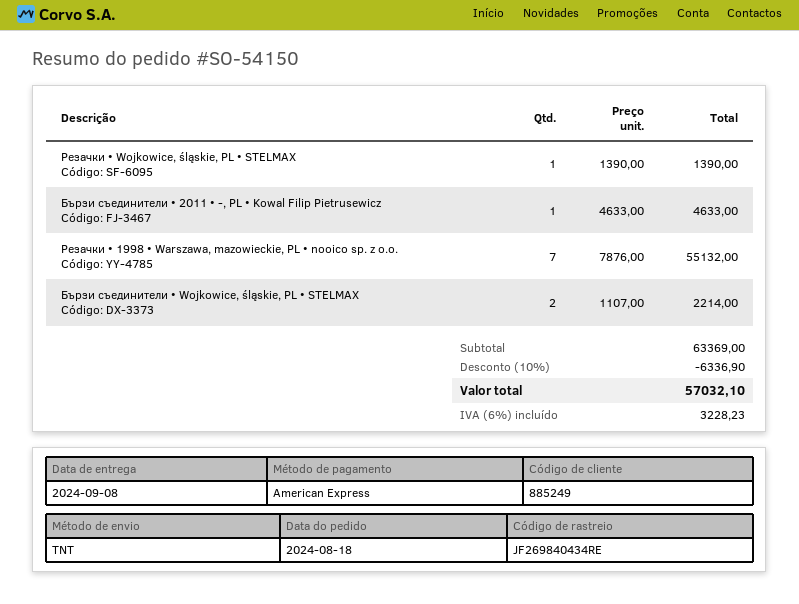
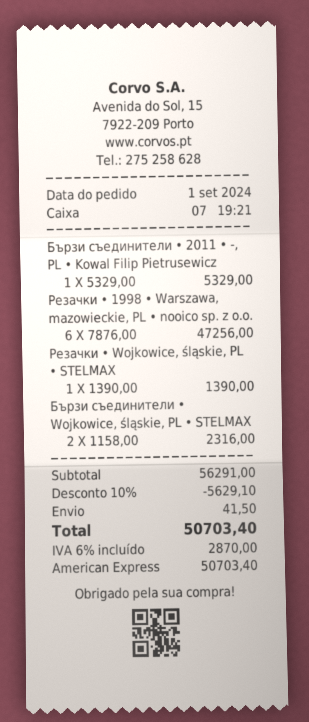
order date: 2024-08-18 -> 2024-09-01
Бързи съединители • 2011 • -, PL • Kowal Filip Pietrusewicz: 1 x 4633.00 = 4633.00 -> 1 x 5329.00 = 5329.00
Резачки • 1998 • Warszawa, mazowieckie, PL • nooico sp. z o.o.: 7 x 7876.00 = 55132.00 -> 6 x 7876.00 = 47256.00
Бързи съединители • Wojkowice, śląskie, PL • STELMAX: 2 x 1107.00 = 2214.00 -> 2 x 1158.00 = 2316.00
subtotal: 63369.00 -> 56291.00
discount: 10% = 6336.90 -> 10% = 5629.10
shipping: none -> 41.50
tax: 6% = 3228.23 -> 6% = 2870.00
total: 57032.10 -> 50703.40

